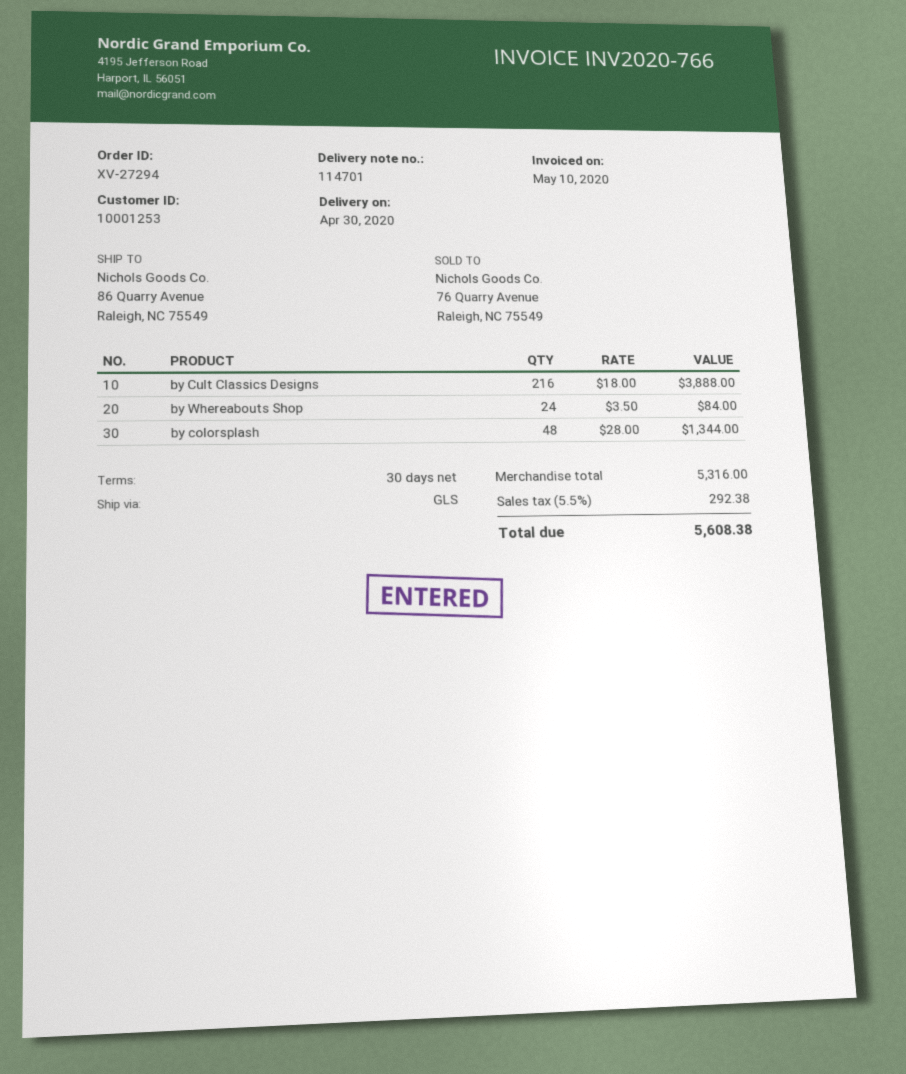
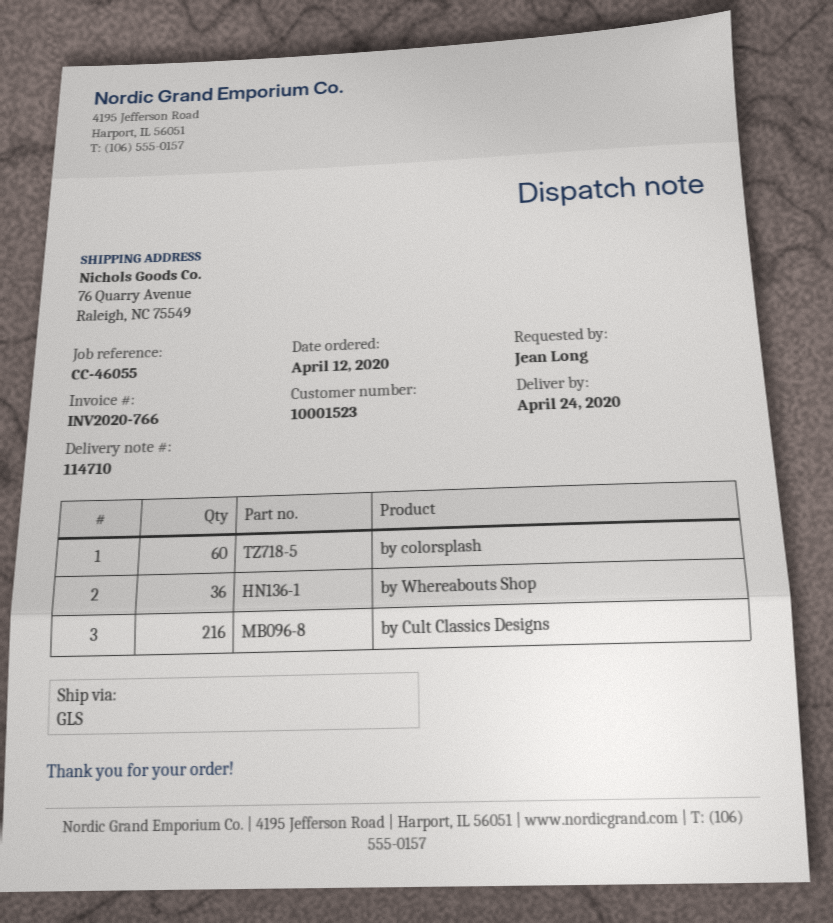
delivery note number: 114701 -> 114710
delivery date: 2020-04-30 -> 2020-04-24
customer number: 10001253 -> 10001523
ship to: 86 Quarry Avenue, Raleigh, NC 75549 -> 76 Quarry Avenue, Raleigh, NC 75549
by Whereabouts Shop: 24 -> 36
by colorsplash: 48 -> 60

